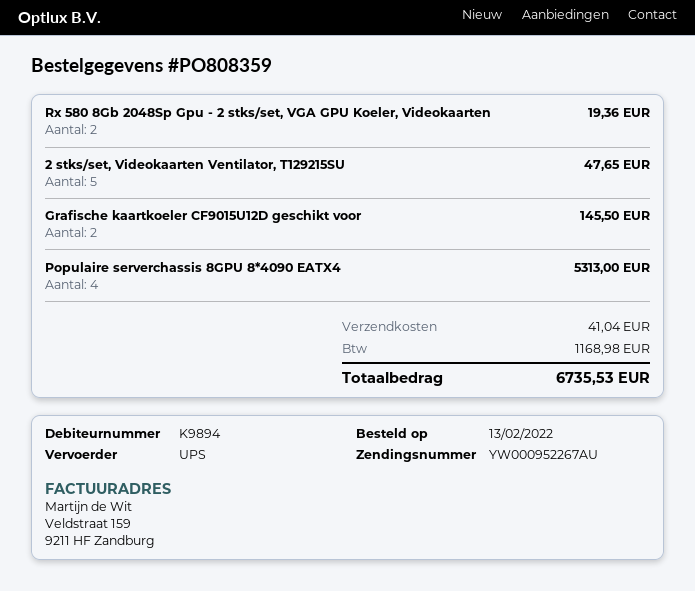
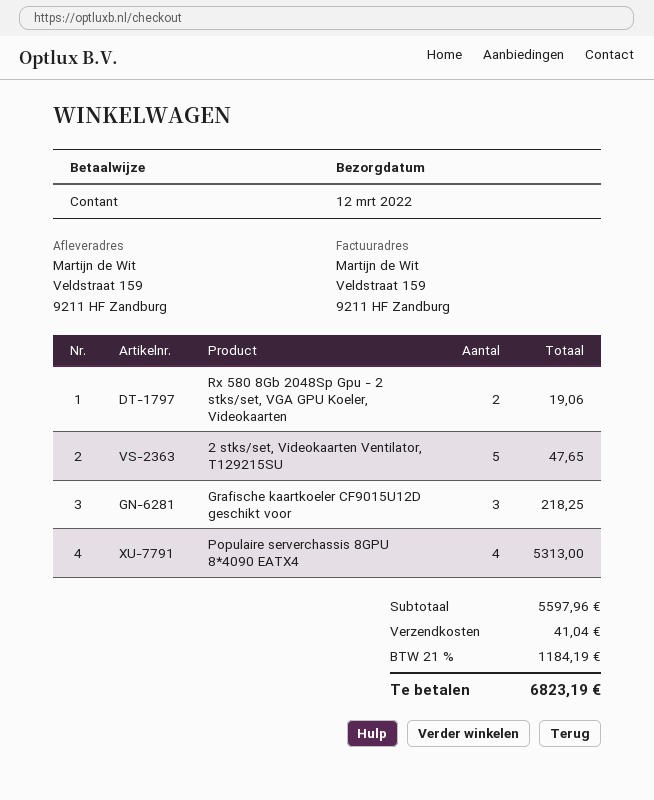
Rx 580 8Gb 2048Sp Gpu - 2 stks/set, VGA GPU Koeler, Videokaarten: 2 for 19.36 -> 2 for 19.06
Grafische kaartkoeler CF9015U12D geschikt voor: 2 for 145.50 -> 3 for 218.25
tax: 1168.98 -> 1184.19
total: 6735.53 -> 6823.19

